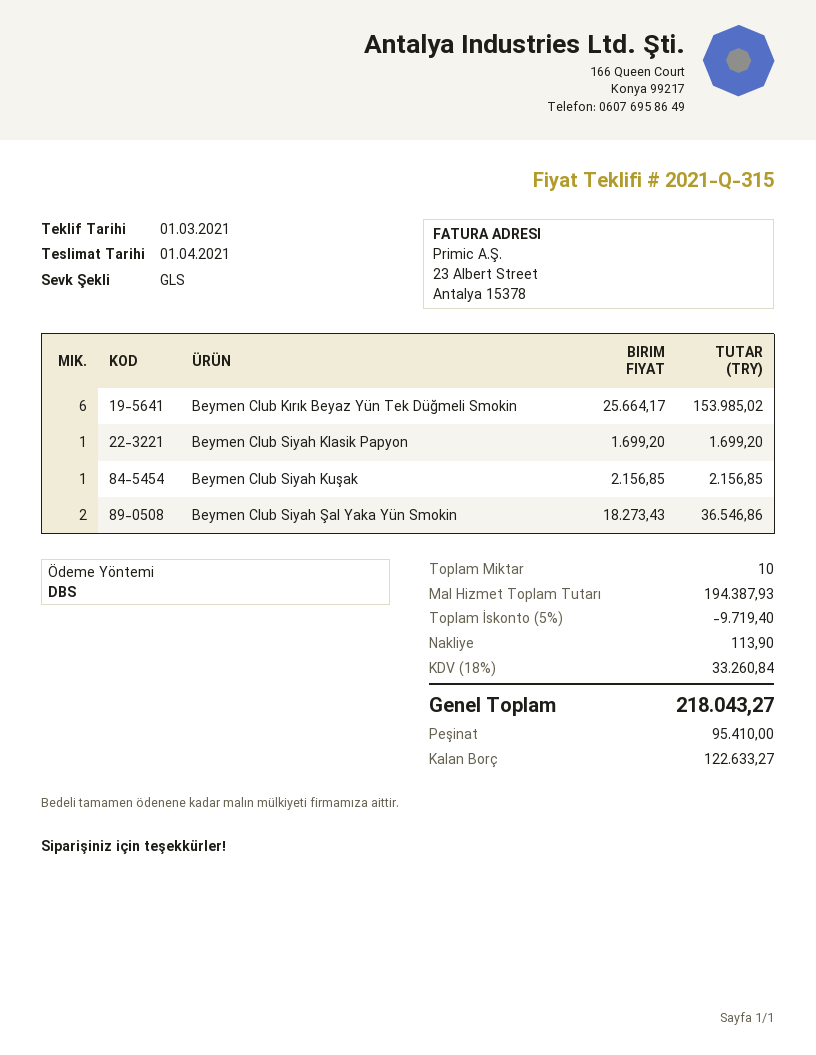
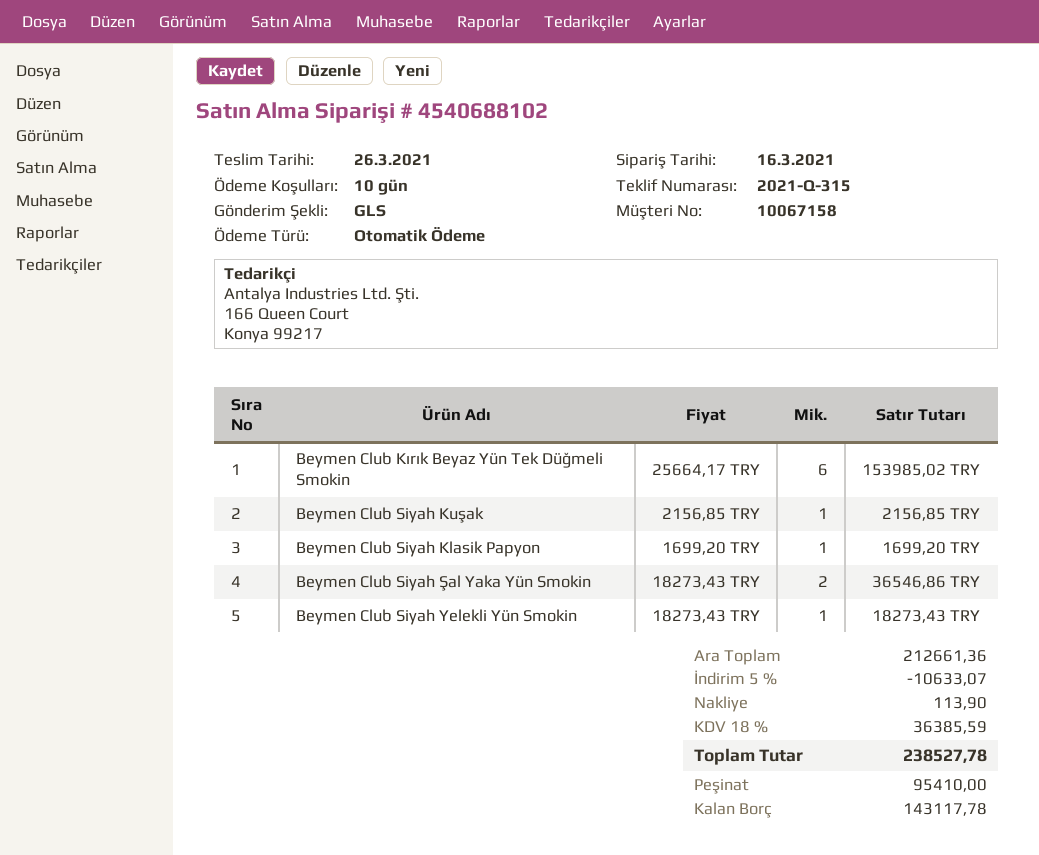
delivery date: 2021-04-01 -> 2021-03-26
Beymen Club Siyah Yelekli Yün Smokin: none -> 1 x 18273.43 = 18273.43
subtotal: 194387.93 -> 212661.36
discount: 5% = 9719.40 -> 5% = 10633.07
tax: 18% = 33260.84 -> 18% = 36385.59
total: 218043.27 -> 238527.78
balance: 122633.27 -> 143117.78

